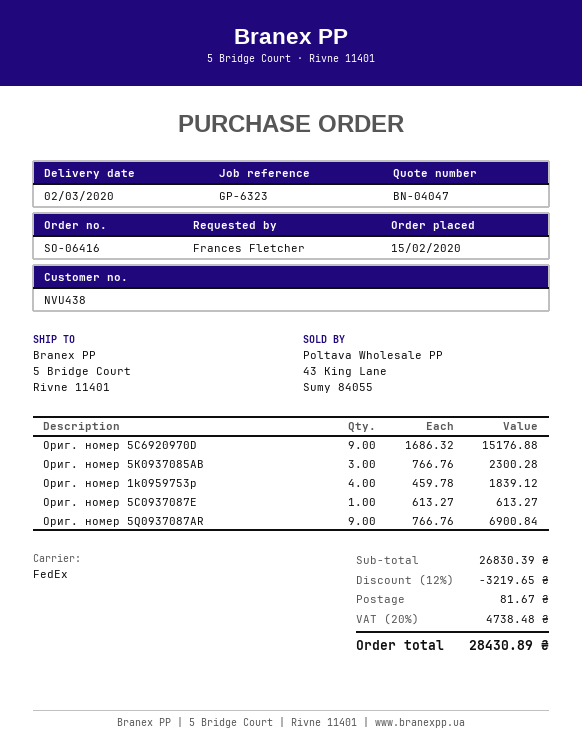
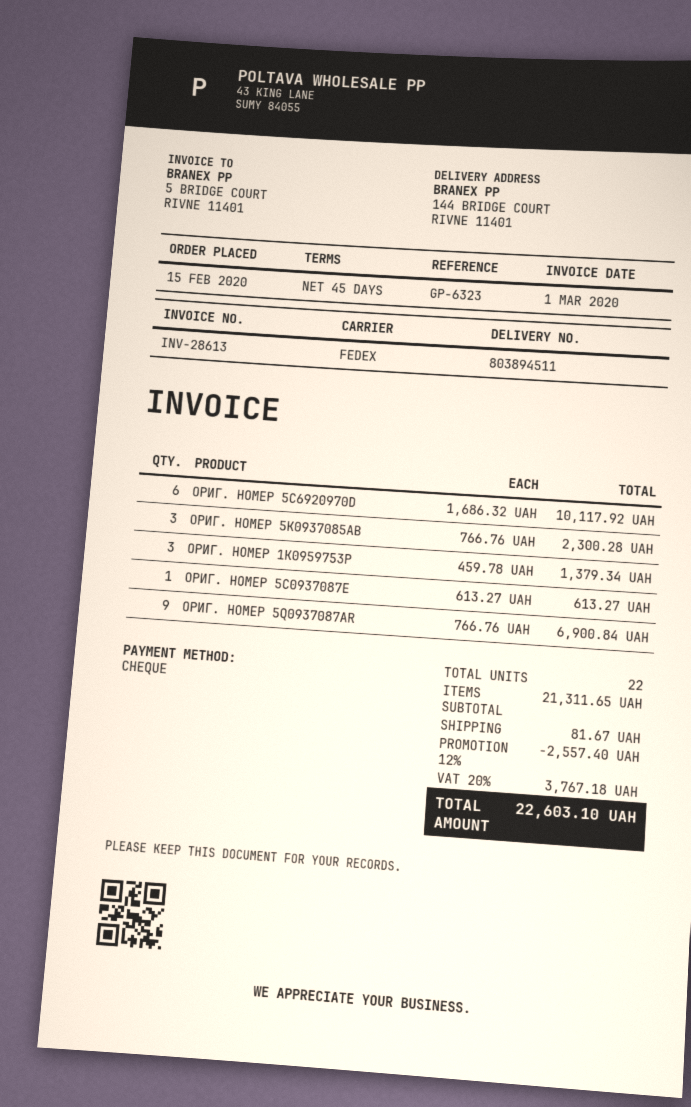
ship to: 5 Bridge Court, Rivne 11401 -> 144 BRIDGE COURT, RIVNE 11401
Ориг. номер 5C6920970D: 9 x 1686.32 = 15176.88 -> 6 x 1686.32 = 10117.92
Ориг. номер 1k0959753p: 4 x 459.78 = 1839.12 -> 3 x 459.78 = 1379.34
subtotal: 26830.39 -> 21311.65
discount: 12% = 3219.65 -> 12% = 2557.40
tax: 20% = 4738.48 -> 20% = 3767.18
total: 28430.89 -> 22603.10

